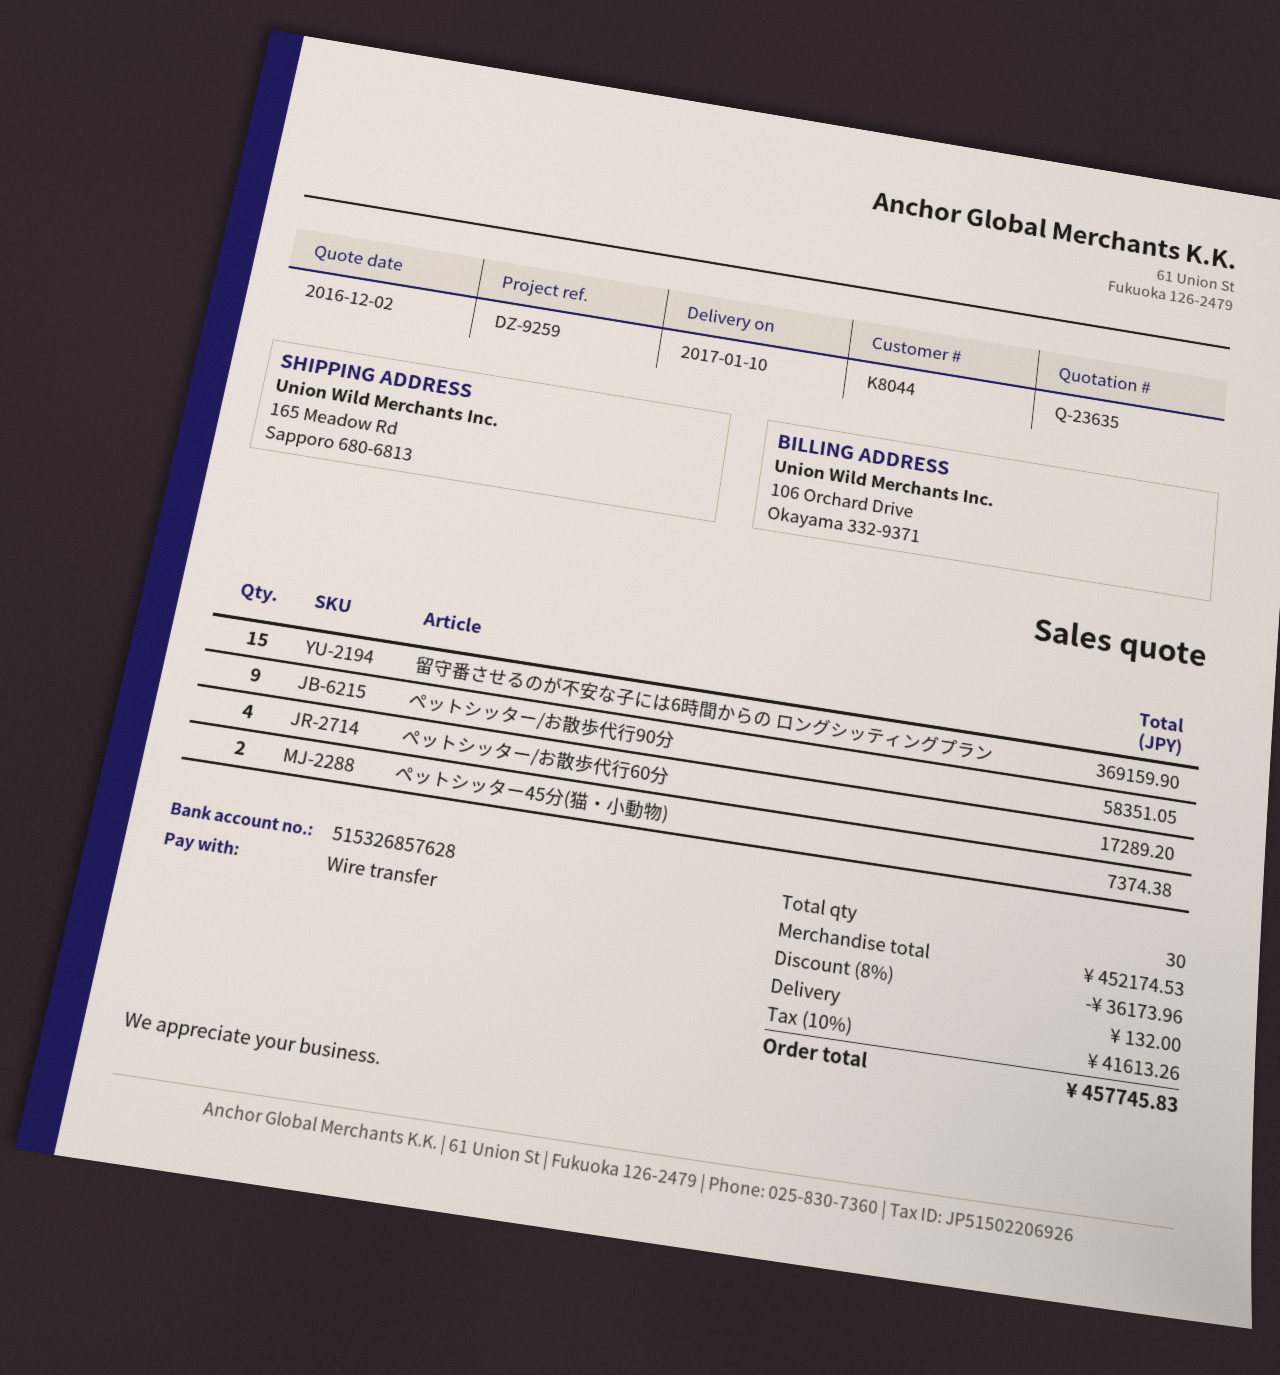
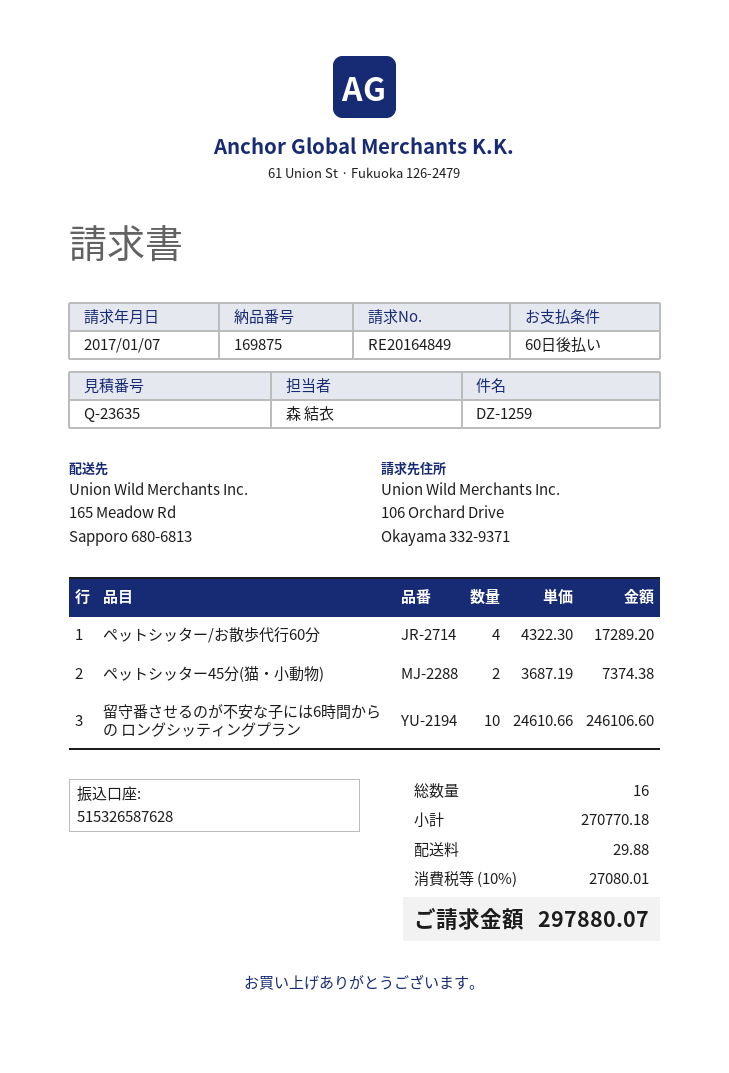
reference: DZ-9259 -> DZ-1259
bank account: 515326857628 -> 515326587628
留守番させるのが不安な子には6時間からの ロングシッティングプラン: 15 for 369159.90 -> 10 for 246106.60
ペットシッター/お散歩代行90分: 9 for 58351.05 -> none
total quantity: 30 -> 16
subtotal: 452174.53 -> 270770.18
discount: 8% = 36173.96 -> none
shipping: 132.00 -> 29.88
tax: 10% = 41613.26 -> 10% = 27080.01
total: 457745.83 -> 297880.07

